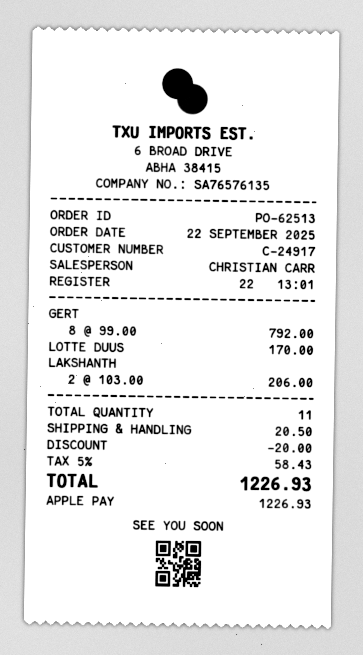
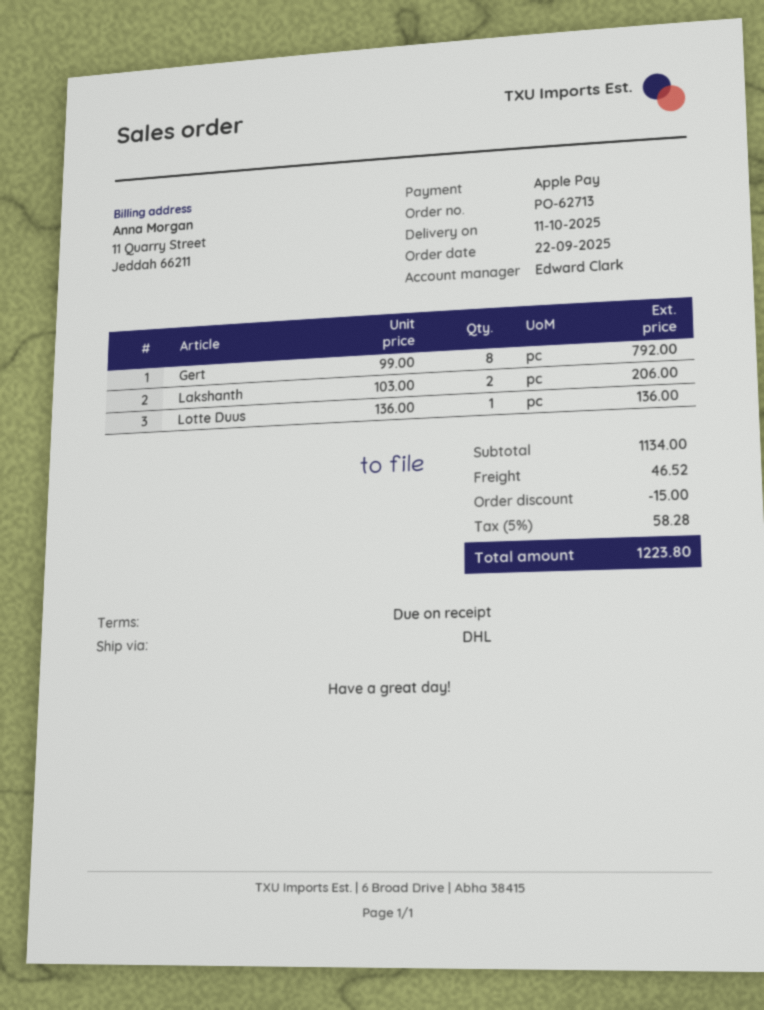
order number: PO-62513 -> PO-62713
sales rep: CHRISTIAN CARR -> Edward Clark
LOTTE DUUS: 1 x 170.00 = 170.00 -> 1 x 136.00 = 136.00
discount: 20.00 -> 15.00
shipping: 20.50 -> 46.52
tax: 5% = 58.43 -> 5% = 58.28
total: 1226.93 -> 1223.80

